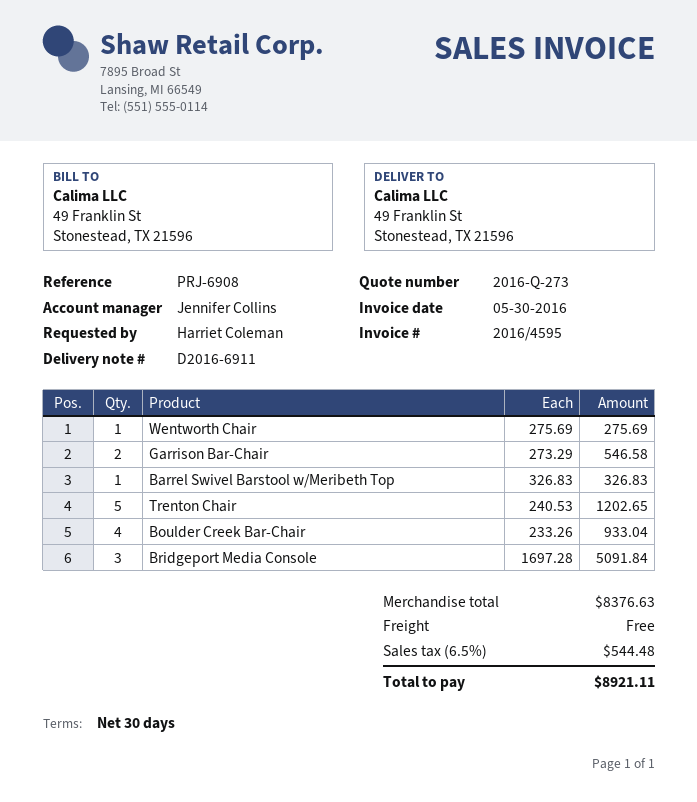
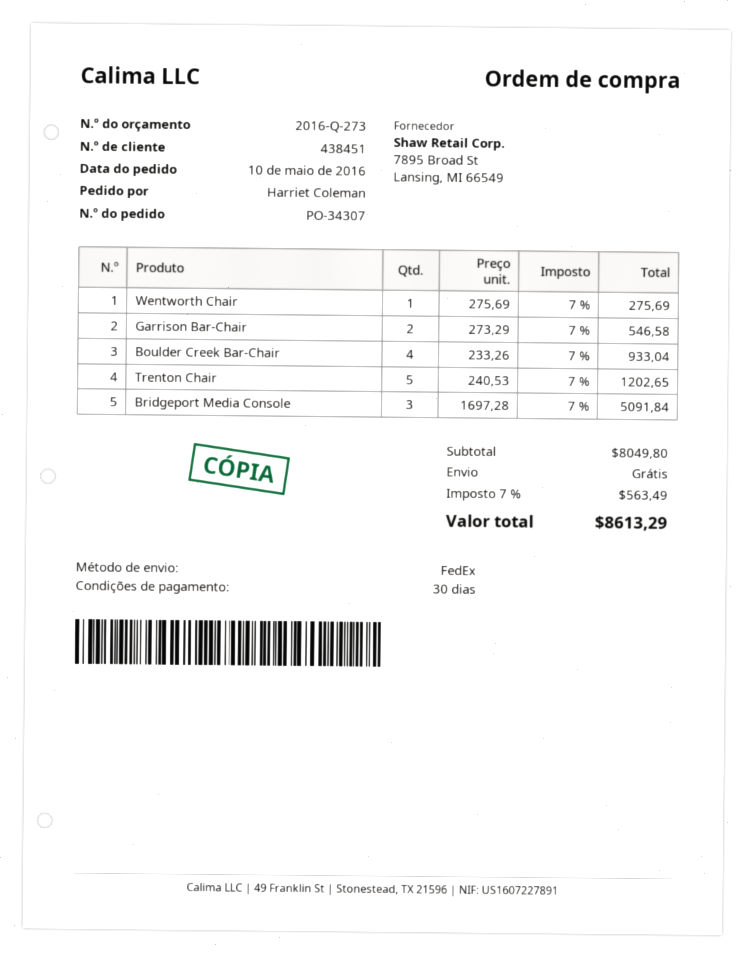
Barrel Swivel Barstool w/Meribeth Top: 1 x 326.83 = 326.83 -> none
subtotal: 8376.63 -> 8049.80
tax: 6.5% = 544.48 -> 7% = 563.49
total: 8921.11 -> 8613.29

